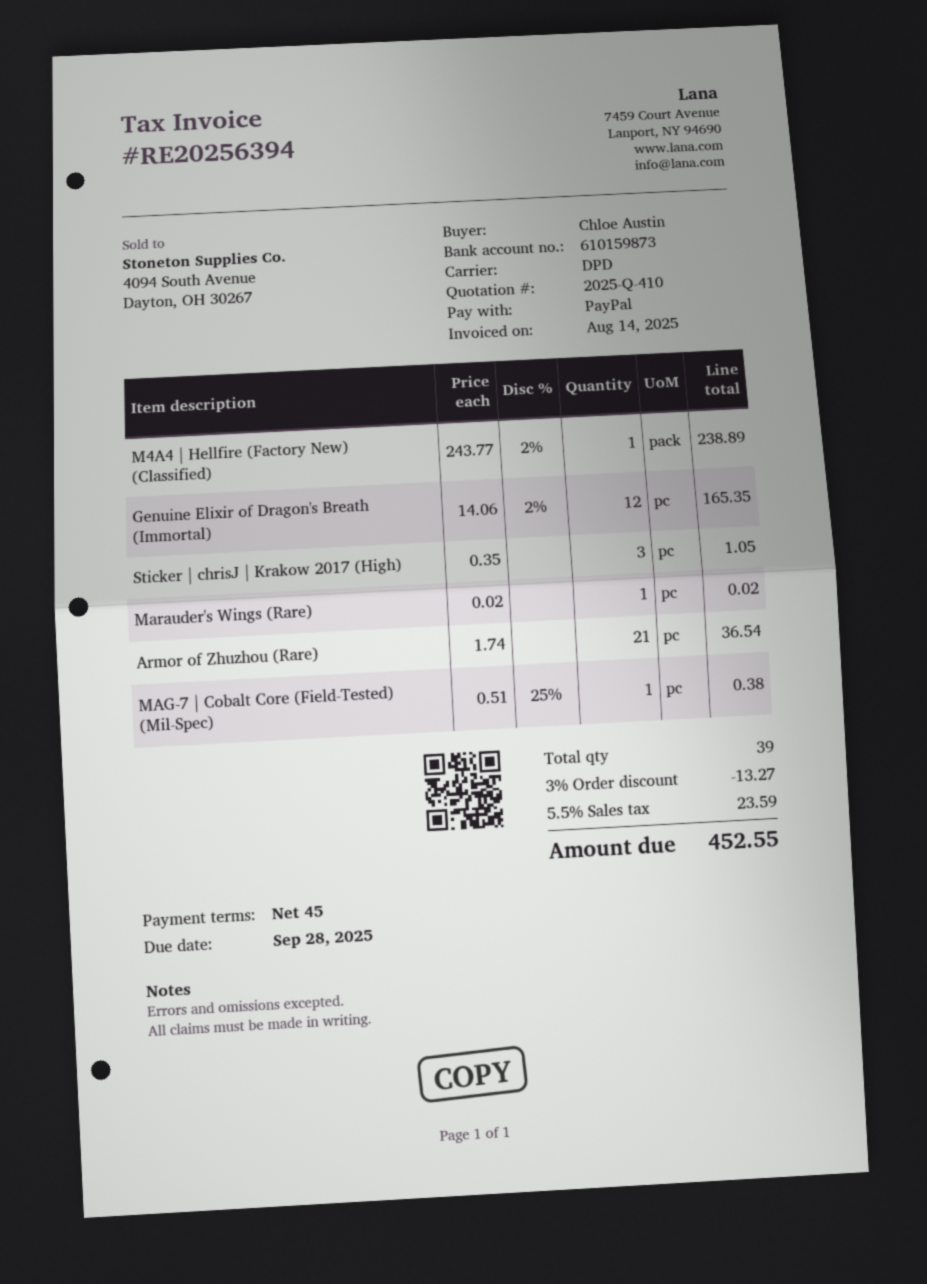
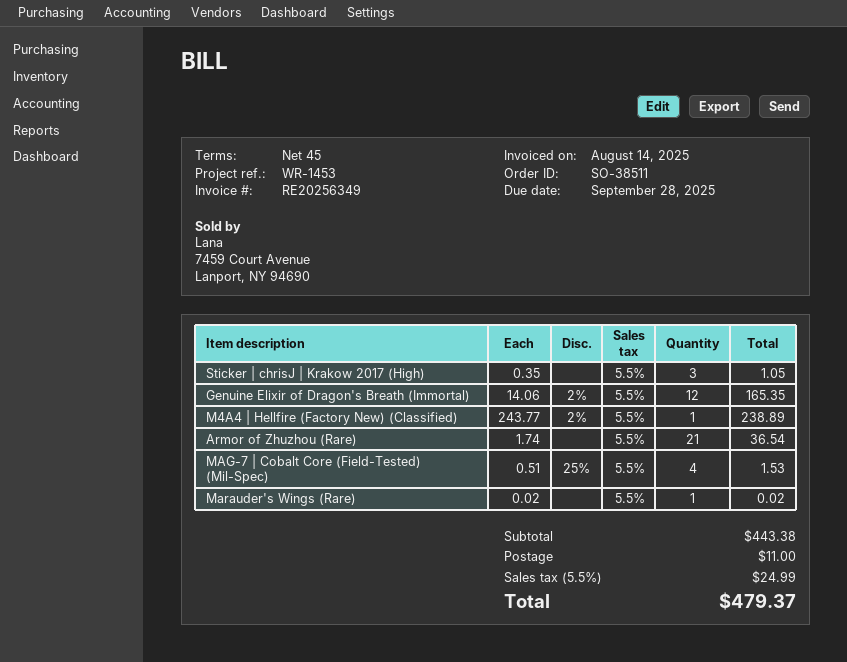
invoice number: RE20256394 -> RE20256349
MAG-7 | Cobalt Core (Field-Tested) (Mil-Spec): 1 x 0.51 - 25% = 0.38 -> 4 x 0.51 - 25% = 1.53
discount: 3% = 13.27 -> none
shipping: none -> 11.00
tax: 5.5% = 23.59 -> 5.5% = 24.99
total: 452.55 -> 479.37

